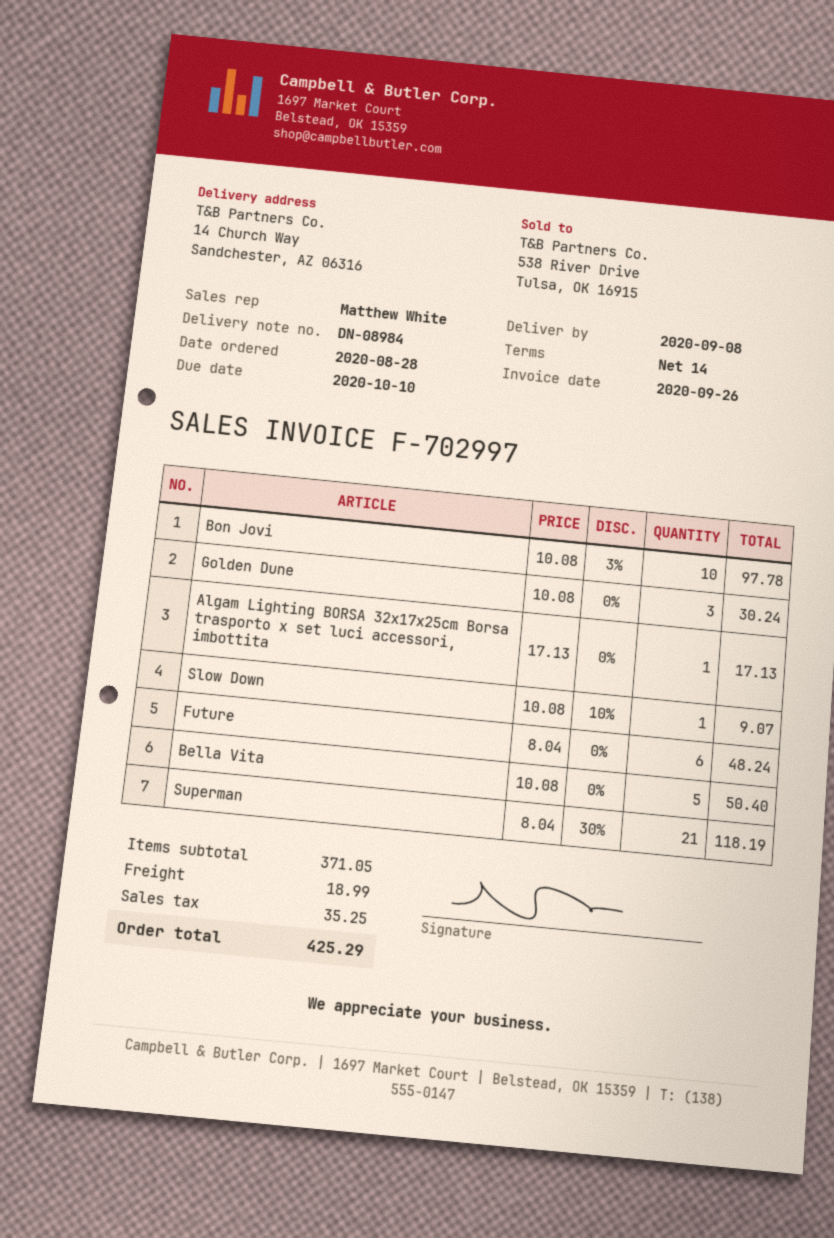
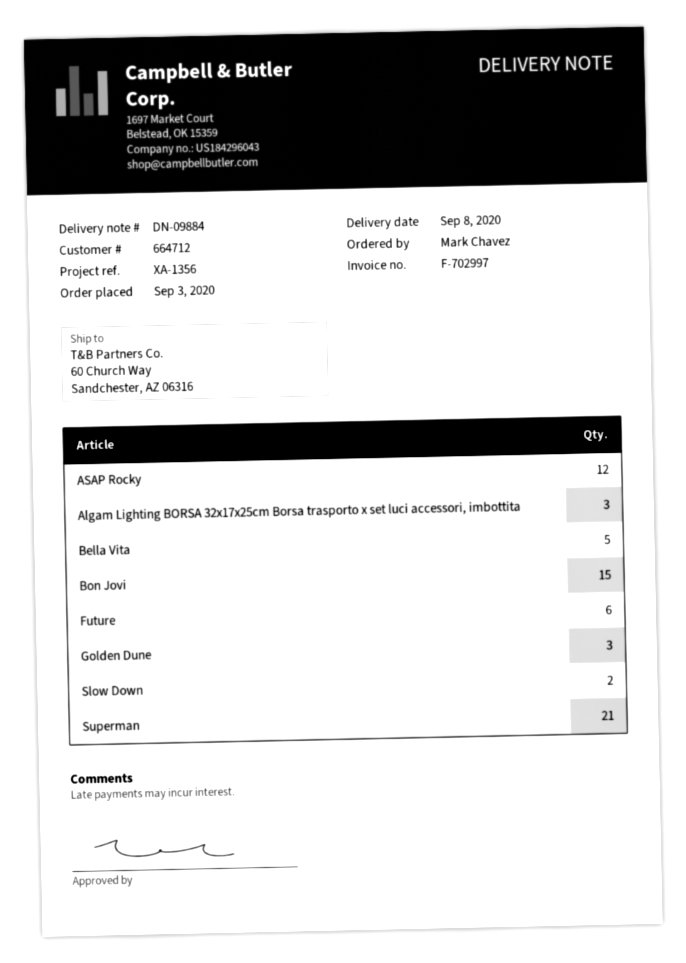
order date: 2020-08-28 -> 2020-09-03
delivery note number: DN-08984 -> DN-09884
ship to: 14 Church Way, Sandchester, AZ 06316 -> 60 Church Way, Sandchester, AZ 06316
Bon Jovi: 10 -> 15
Algam Lighting BORSA 32x17x25cm Borsa trasporto x set luci accessori, imbottita: 1 -> 3
Slow Down: 1 -> 2
ASAP Rocky: none -> 12

